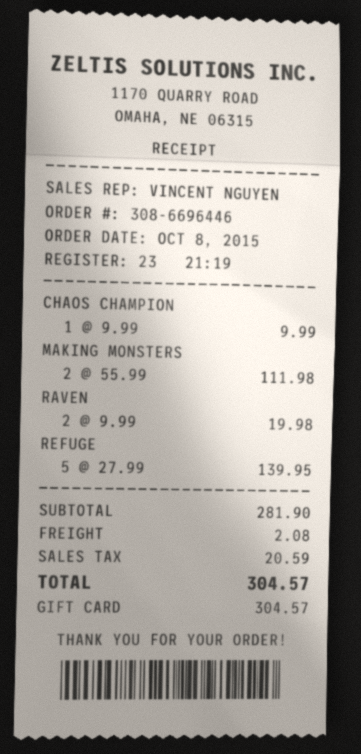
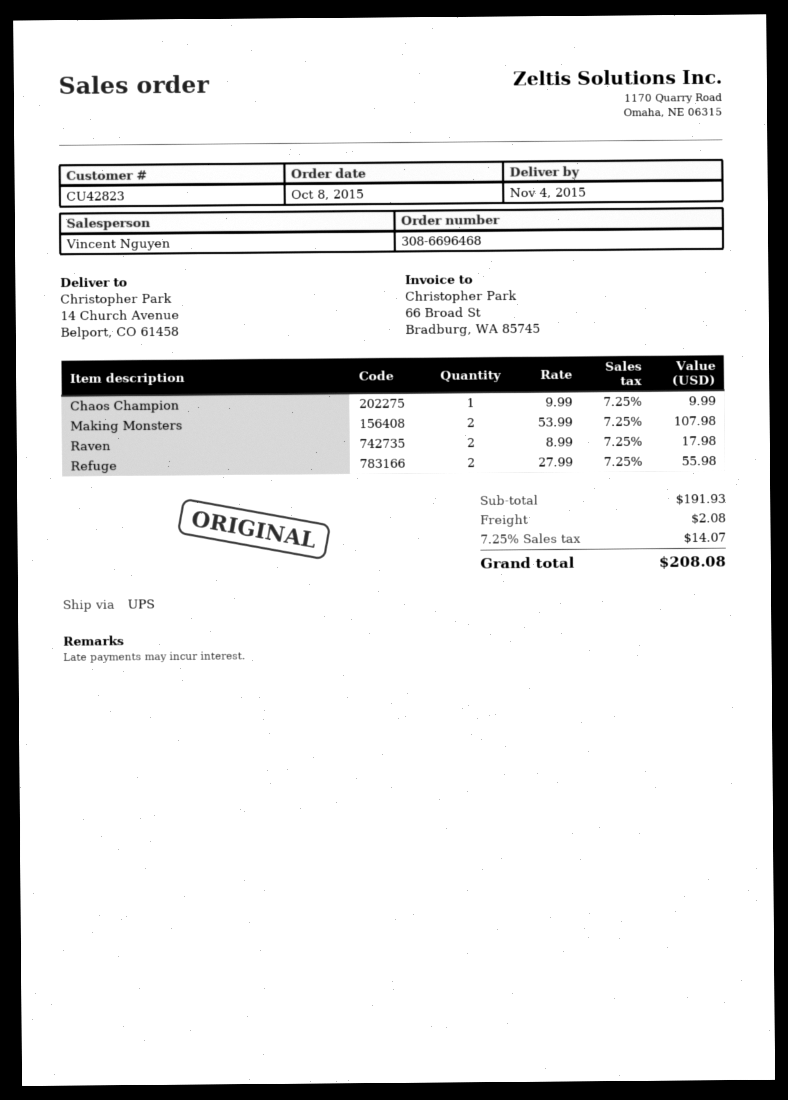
order number: 308-6696446 -> 308-6696468
MAKING MONSTERS: 2 x 55.99 = 111.98 -> 2 x 53.99 = 107.98
RAVEN: 2 x 9.99 = 19.98 -> 2 x 8.99 = 17.98
REFUGE: 5 x 27.99 = 139.95 -> 2 x 27.99 = 55.98
subtotal: 281.90 -> 191.93
tax: 20.59 -> 14.07
total: 304.57 -> 208.08

